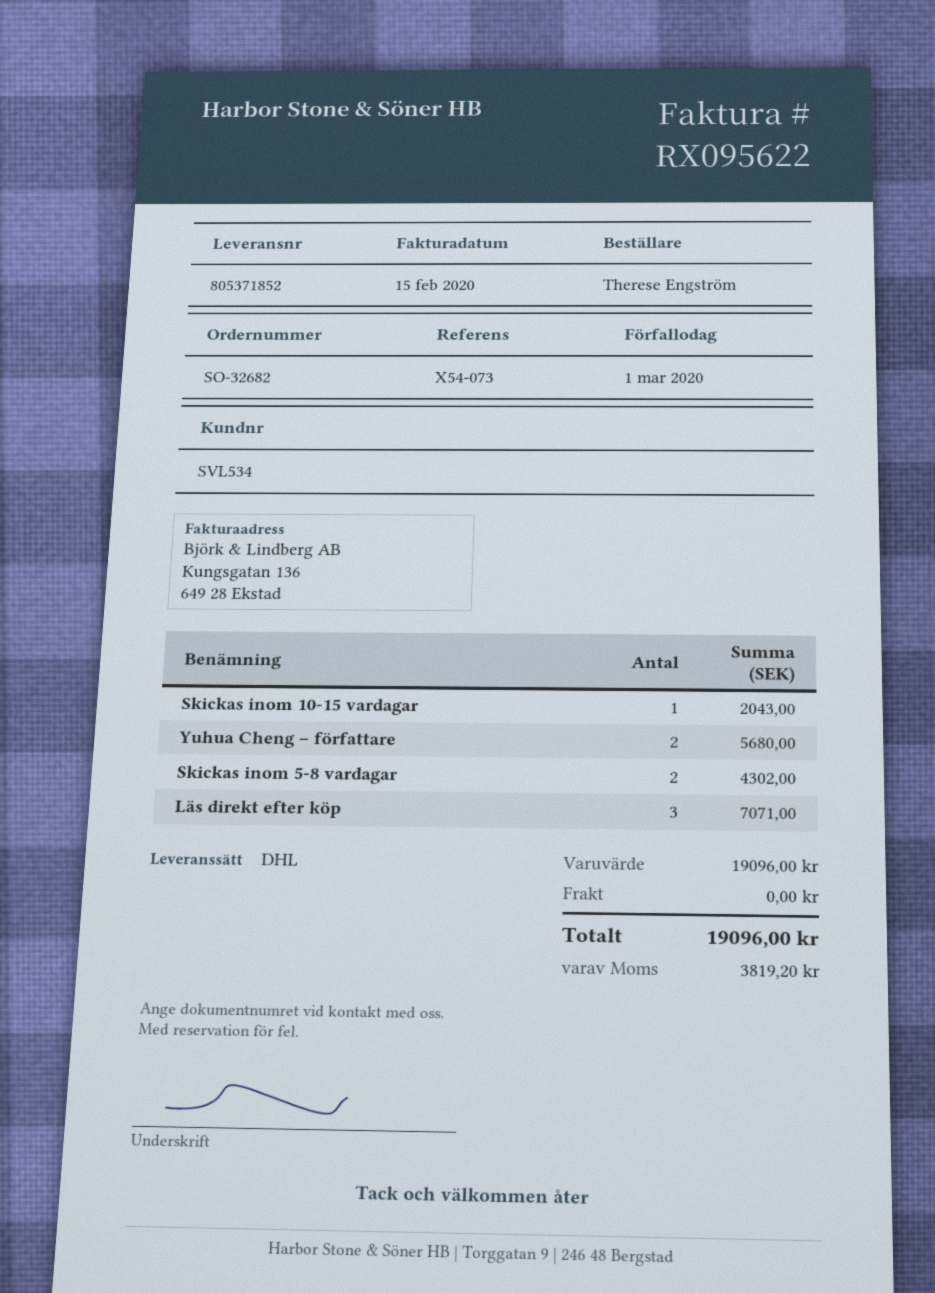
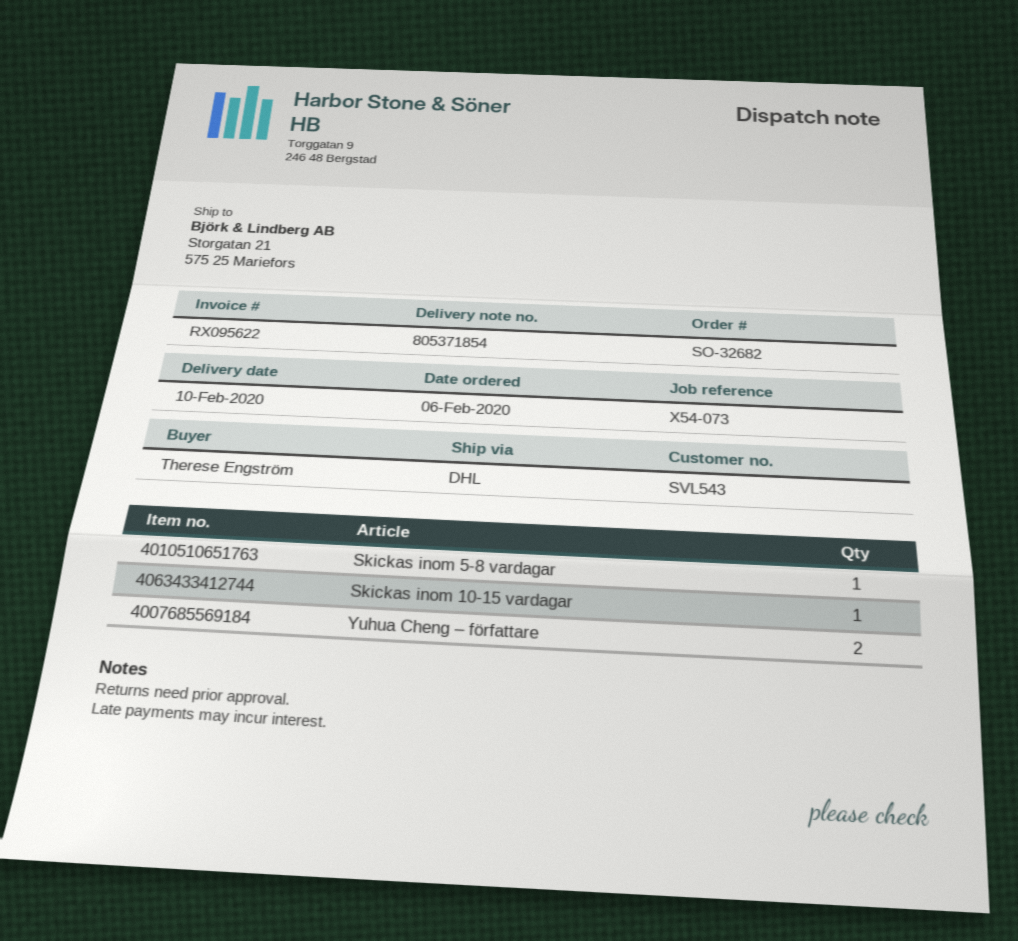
delivery note number: 805371852 -> 805371854
customer number: SVL534 -> SVL543
Skickas inom 5-8 vardagar: 2 -> 1
Läs direkt efter köp: 3 -> none

